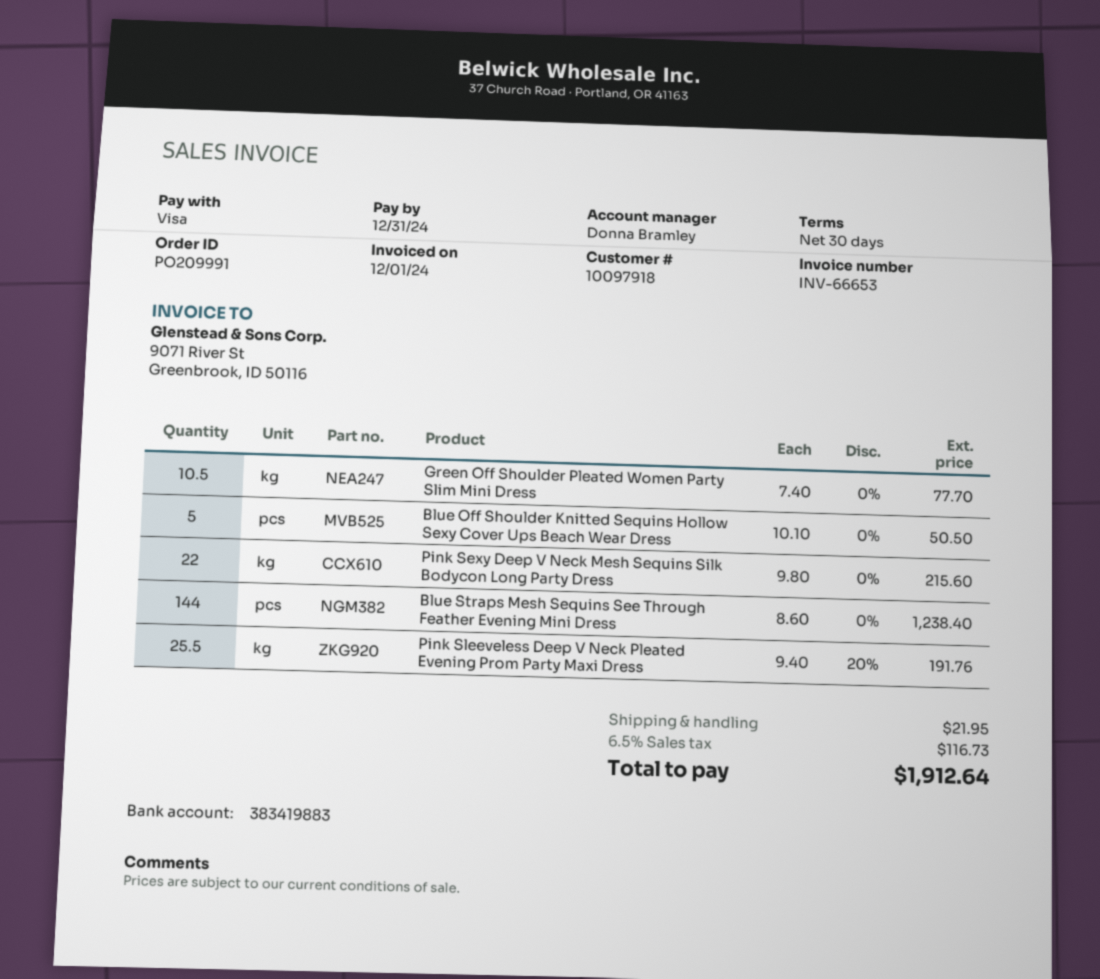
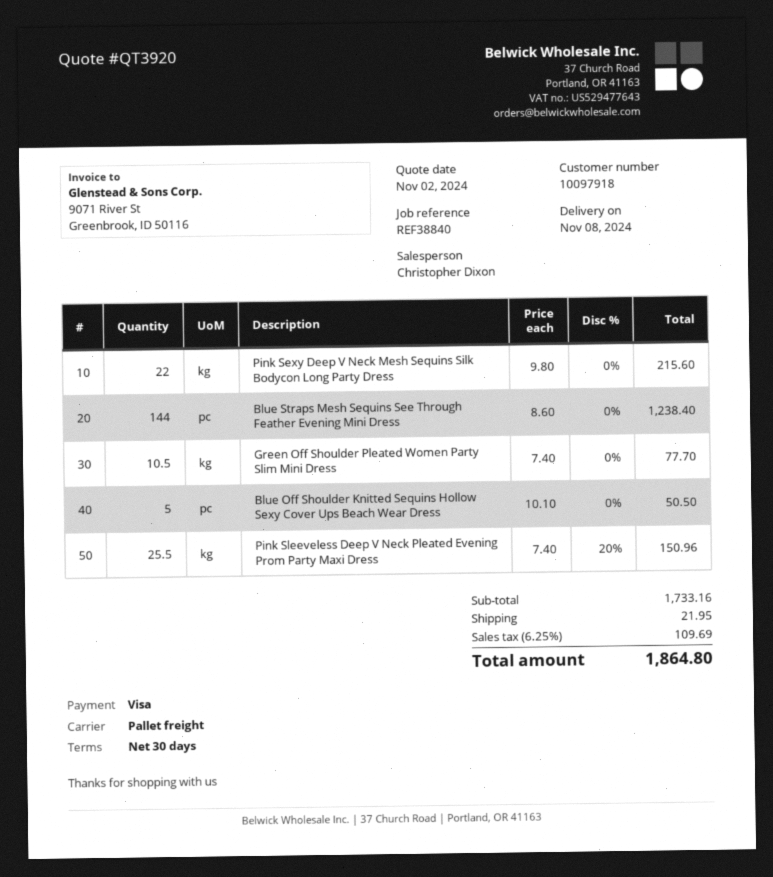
sales rep: Donna Bramley -> Christopher Dixon
Pink Sleeveless Deep V Neck Pleated Evening Prom Party Maxi Dress: 25.5 x 9.40 - 20% = 191.76 -> 25.5 x 7.40 - 20% = 150.96
tax: 6.5% = 116.73 -> 6.25% = 109.69
total: 1912.64 -> 1864.80

